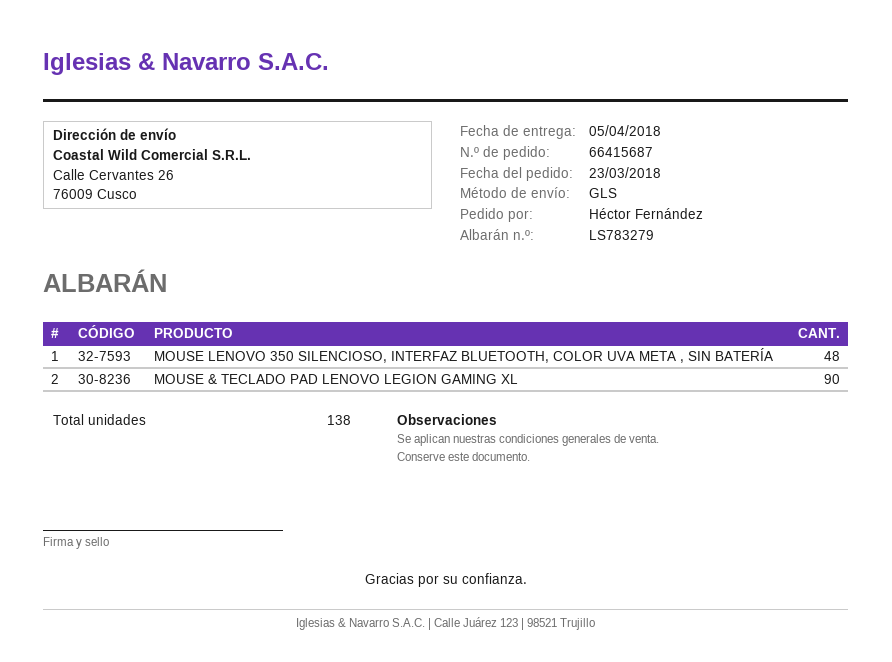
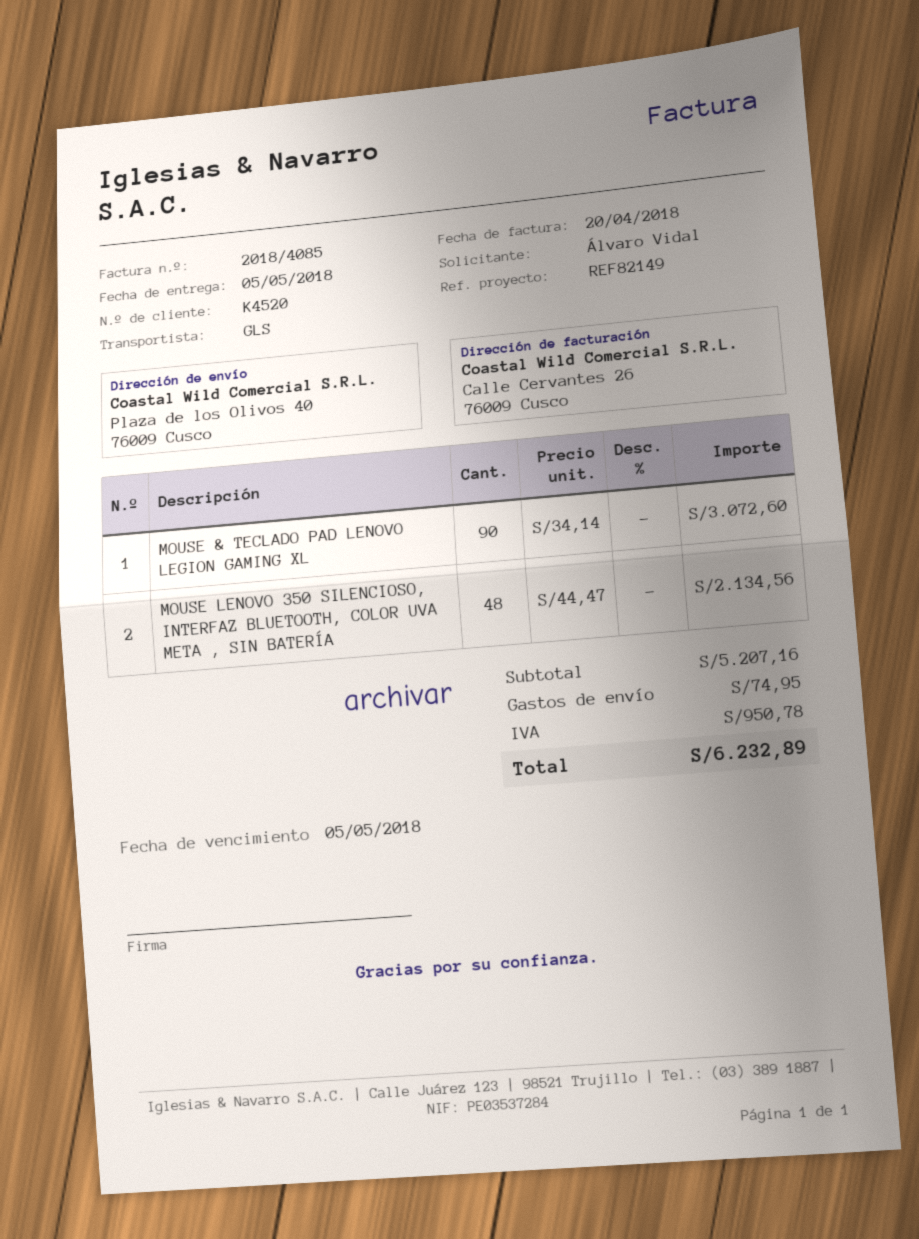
delivery date: 2018-04-05 -> 2018-05-05
ordered by: Héctor Fernández -> Álvaro Vidal
ship to: Calle Cervantes 26, 76009 Cusco -> Plaza de los Olivos 40, 76009 Cusco

